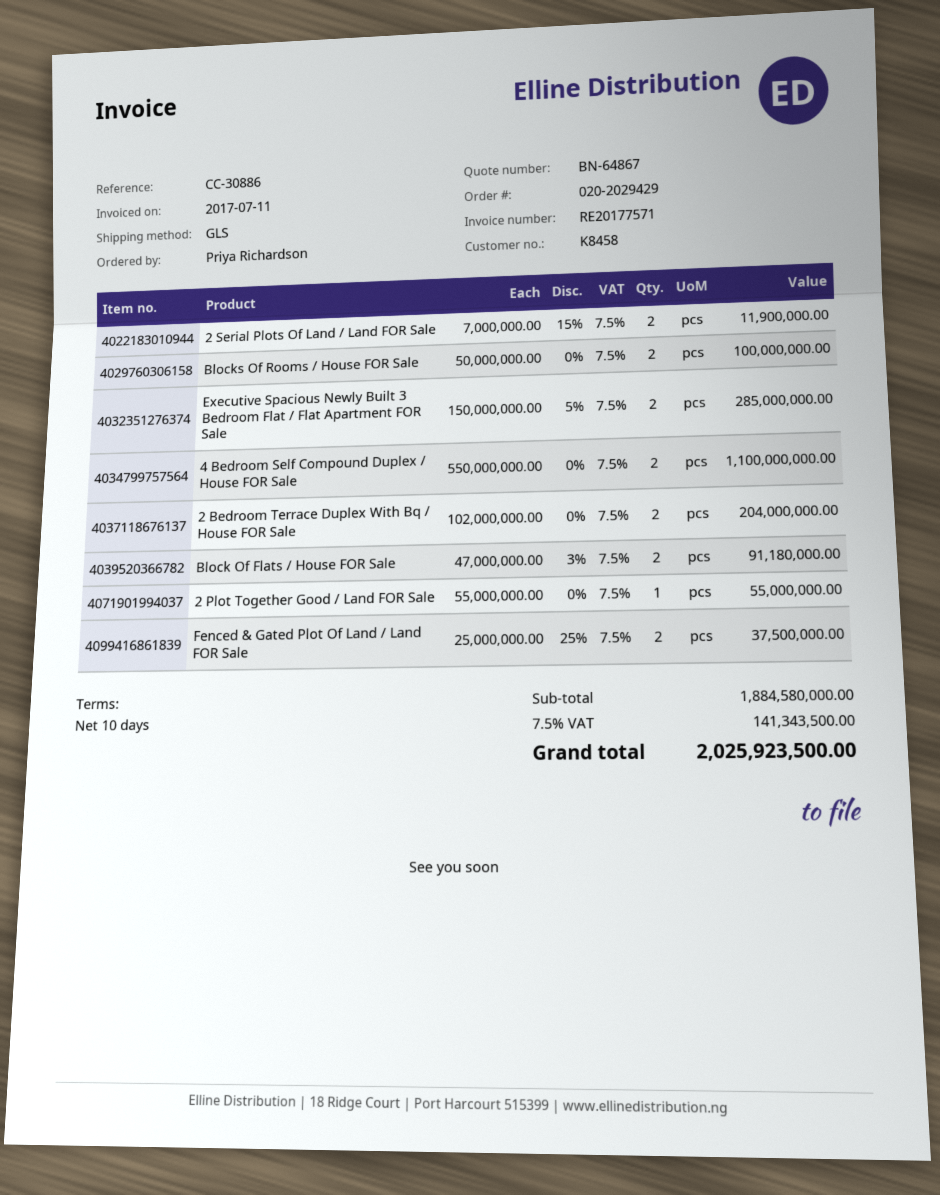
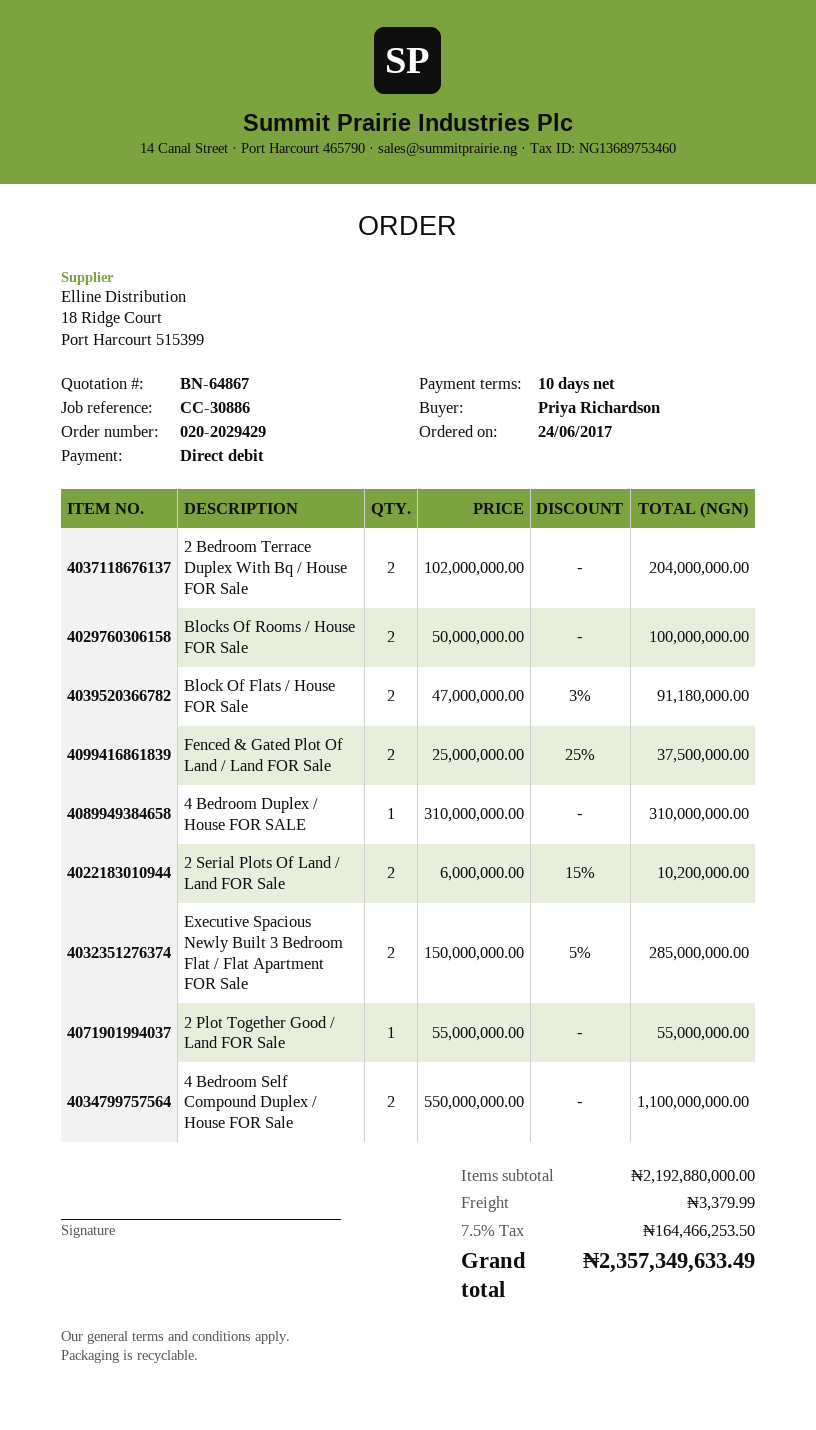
2 Serial Plots Of Land / Land FOR Sale: 2 x 7000000.00 - 15% = 11900000.00 -> 2 x 6000000.00 - 15% = 10200000.00
4 Bedroom Duplex / House FOR SALE: none -> 1 x 310000000.00 = 310000000.00
subtotal: 1884580000.00 -> 2192880000.00
shipping: none -> 3379.99
tax: 7.5% = 141343500.00 -> 7.5% = 164466253.50
total: 2025923500.00 -> 2357349633.49

